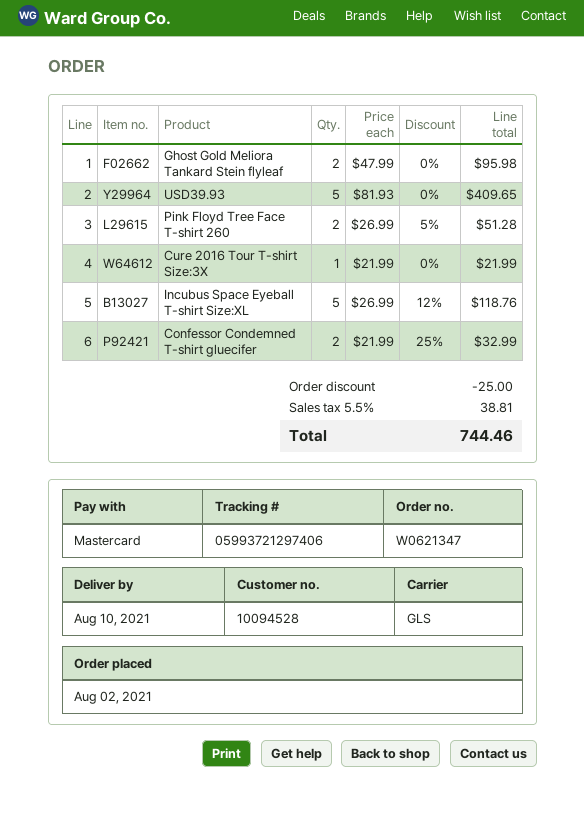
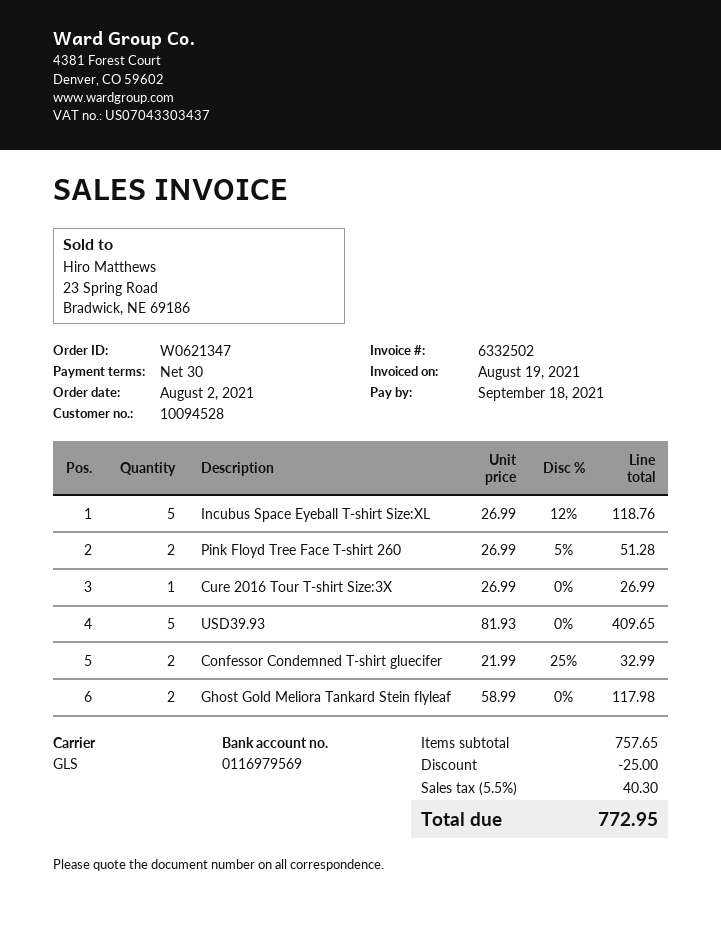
Ghost Gold Meliora Tankard Stein flyleaf: 2 x 47.99 = 95.98 -> 2 x 58.99 = 117.98
Cure 2016 Tour T-shirt Size:3X: 1 x 21.99 = 21.99 -> 1 x 26.99 = 26.99
tax: 5.5% = 38.81 -> 5.5% = 40.30
total: 744.46 -> 772.95

